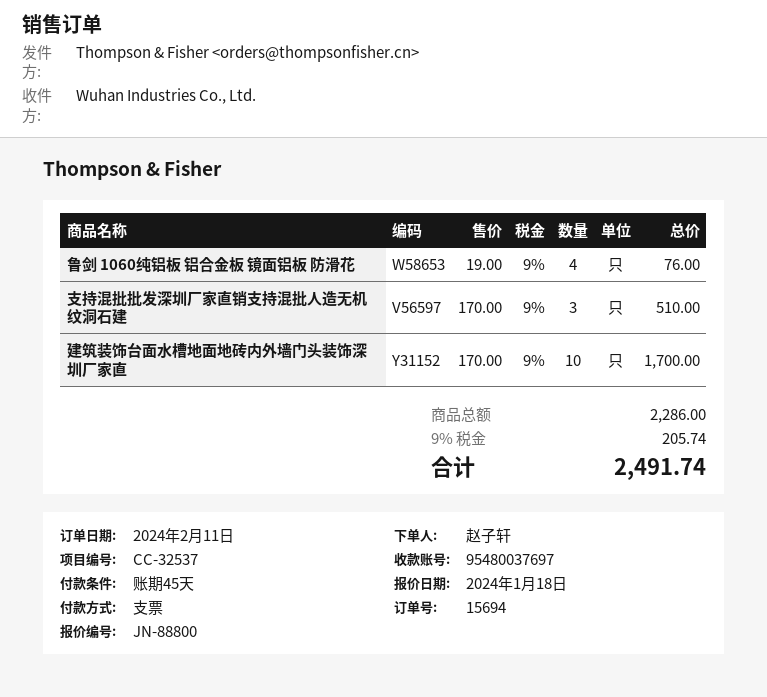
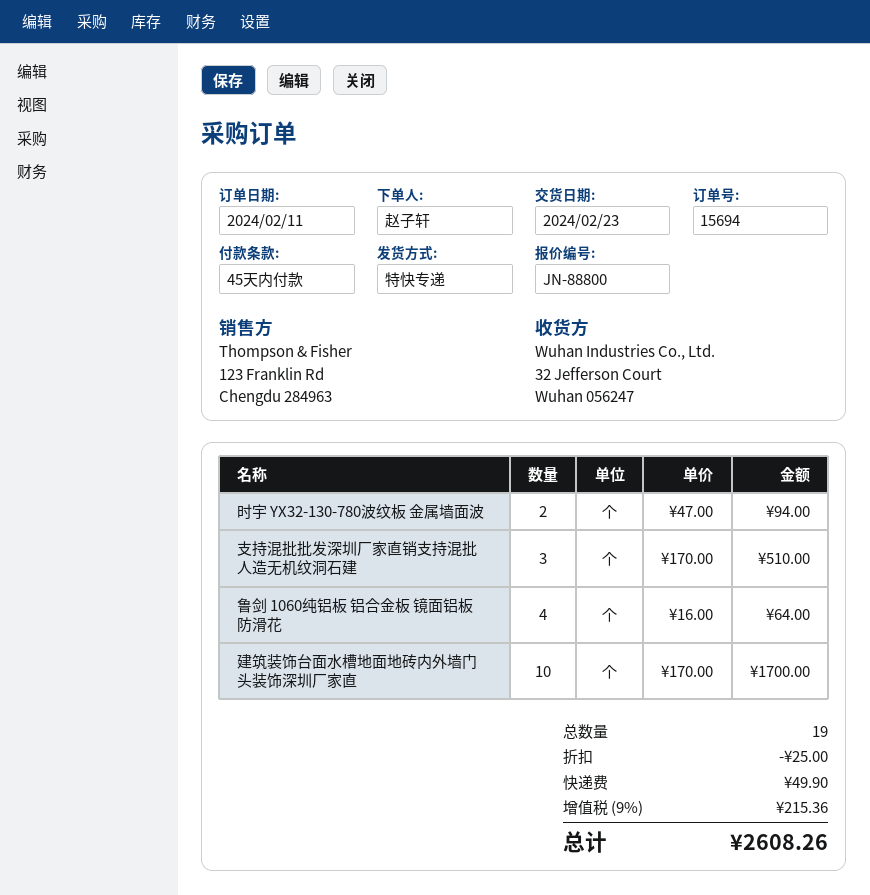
鲁剑 1060纯铝板 铝合金板 镜面铝板 防滑花: 4 x 19.00 = 76.00 -> 4 x 16.00 = 64.00
时宇 YX32-130-780波纹板 金属墙面波: none -> 2 x 47.00 = 94.00
discount: none -> 25.00
shipping: none -> 49.90
tax: 9% = 205.74 -> 9% = 215.36
total: 2491.74 -> 2608.26

